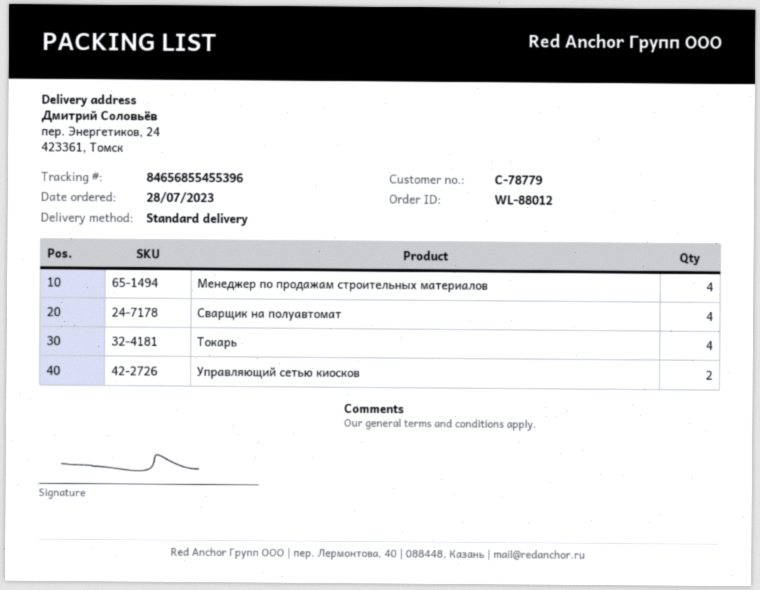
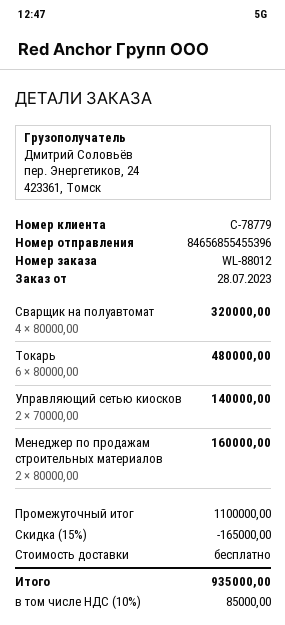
Менеджер по продажам строительных материалов: 4 -> 2
Токарь: 4 -> 6

